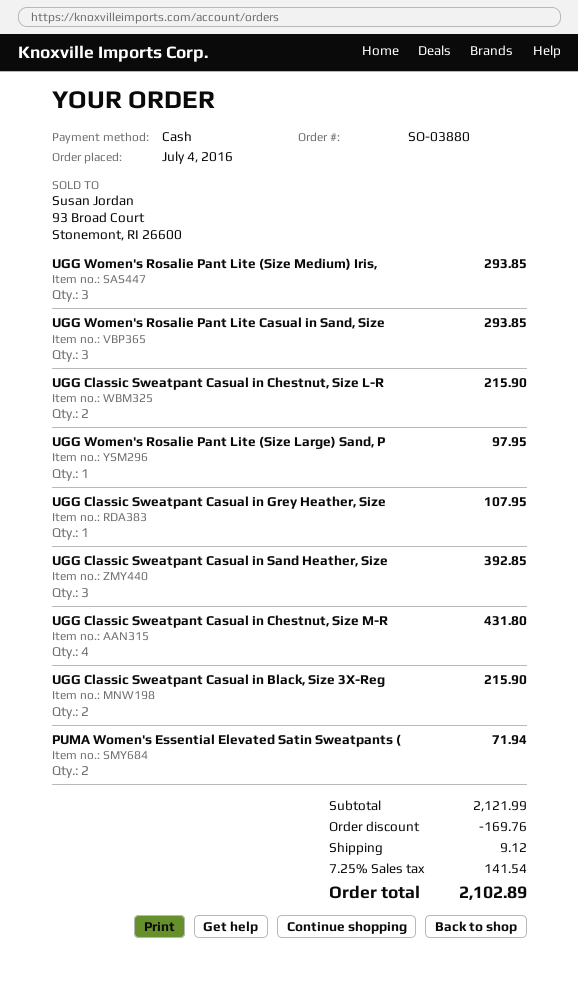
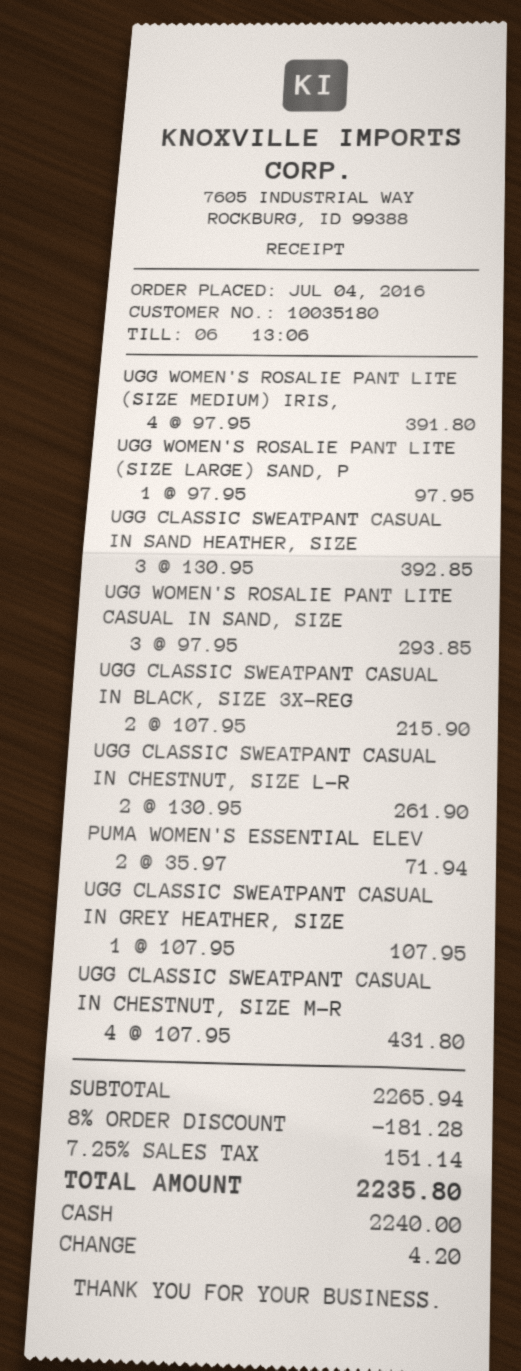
UGG Women's Rosalie Pant Lite (Size Medium) Iris,: 3 for 293.85 -> 4 for 391.80
UGG Classic Sweatpant Casual in Chestnut, Size L-R: 2 for 215.90 -> 2 for 261.90
subtotal: 2121.99 -> 2265.94
discount: 169.76 -> 181.28
shipping: 9.12 -> none
tax: 7.25% = 141.54 -> 7.25% = 151.14
total: 2102.89 -> 2235.80

